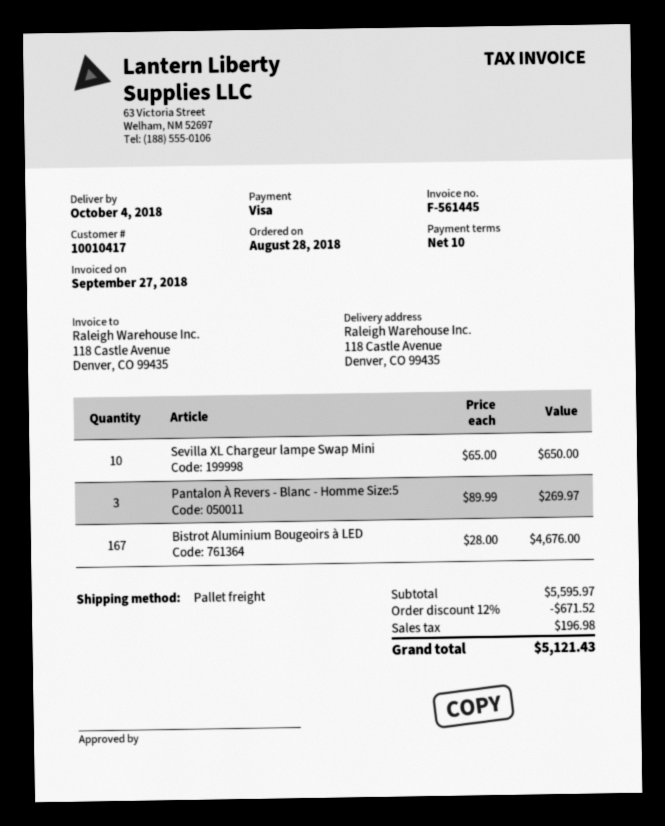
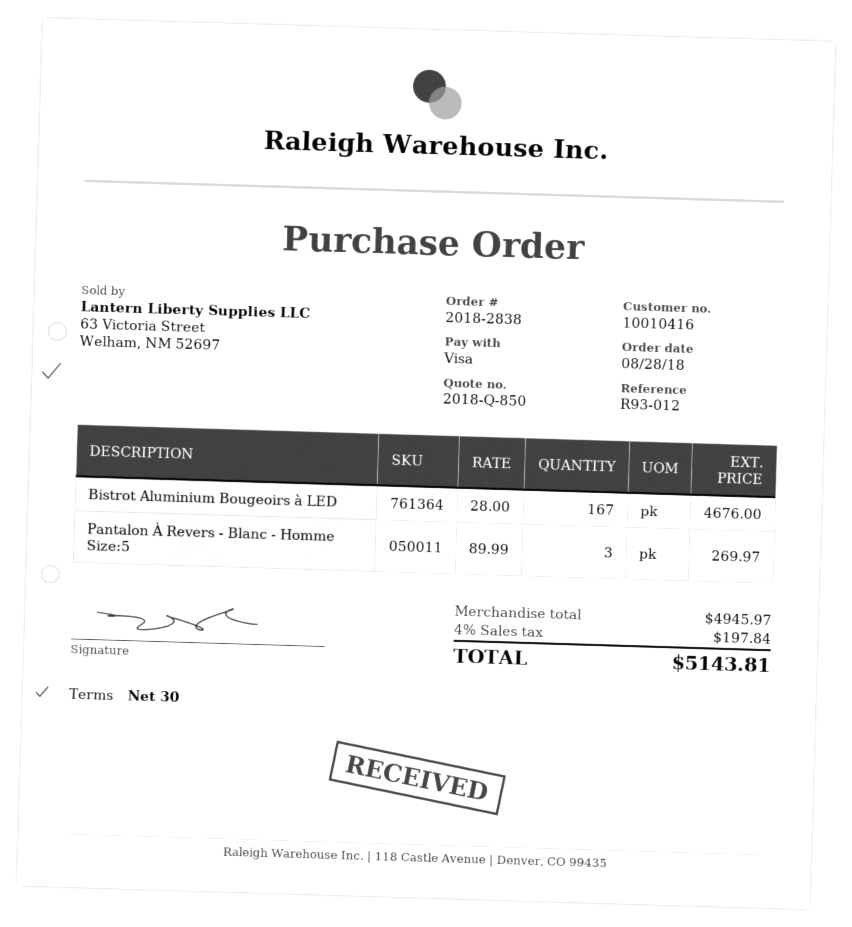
payment terms: 10 days -> 30 days
customer number: 10010417 -> 10010416
Sevilla XL Chargeur lampe Swap Mini: 10 x 65.00 = 650.00 -> none
subtotal: 5595.97 -> 4945.97
discount: 12% = 671.52 -> none
tax: 196.98 -> 197.84
total: 5121.43 -> 5143.81

